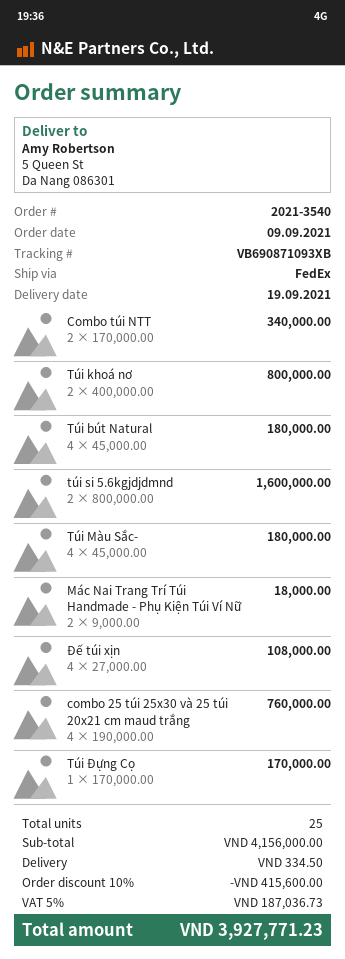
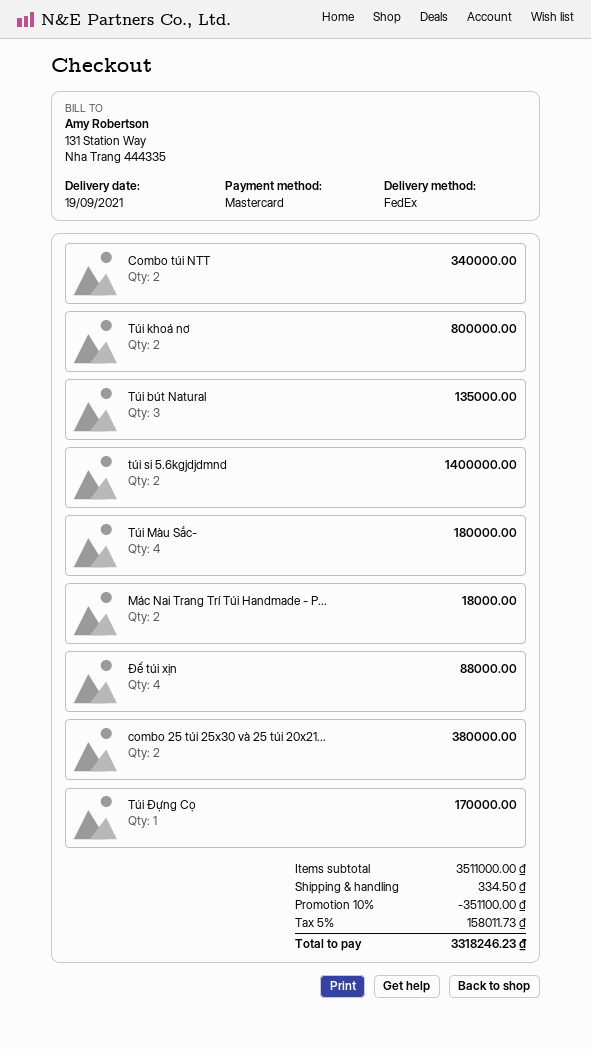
Túi bút Natural: 4 for 180000.00 -> 3 for 135000.00
túi si 5.6kgjdjdmnd: 2 for 1600000.00 -> 2 for 1400000.00
Đế túi xịn: 4 for 108000.00 -> 4 for 88000.00
combo 25 túi 25x30 và 25 túi 20x21 cm maud trắng: 4 for 760000.00 -> 2 for 380000.00
subtotal: 4156000.00 -> 3511000.00
discount: 10% = 415600.00 -> 10% = 351100.00
tax: 5% = 187036.73 -> 5% = 158011.73
total: 3927771.23 -> 3318246.23

